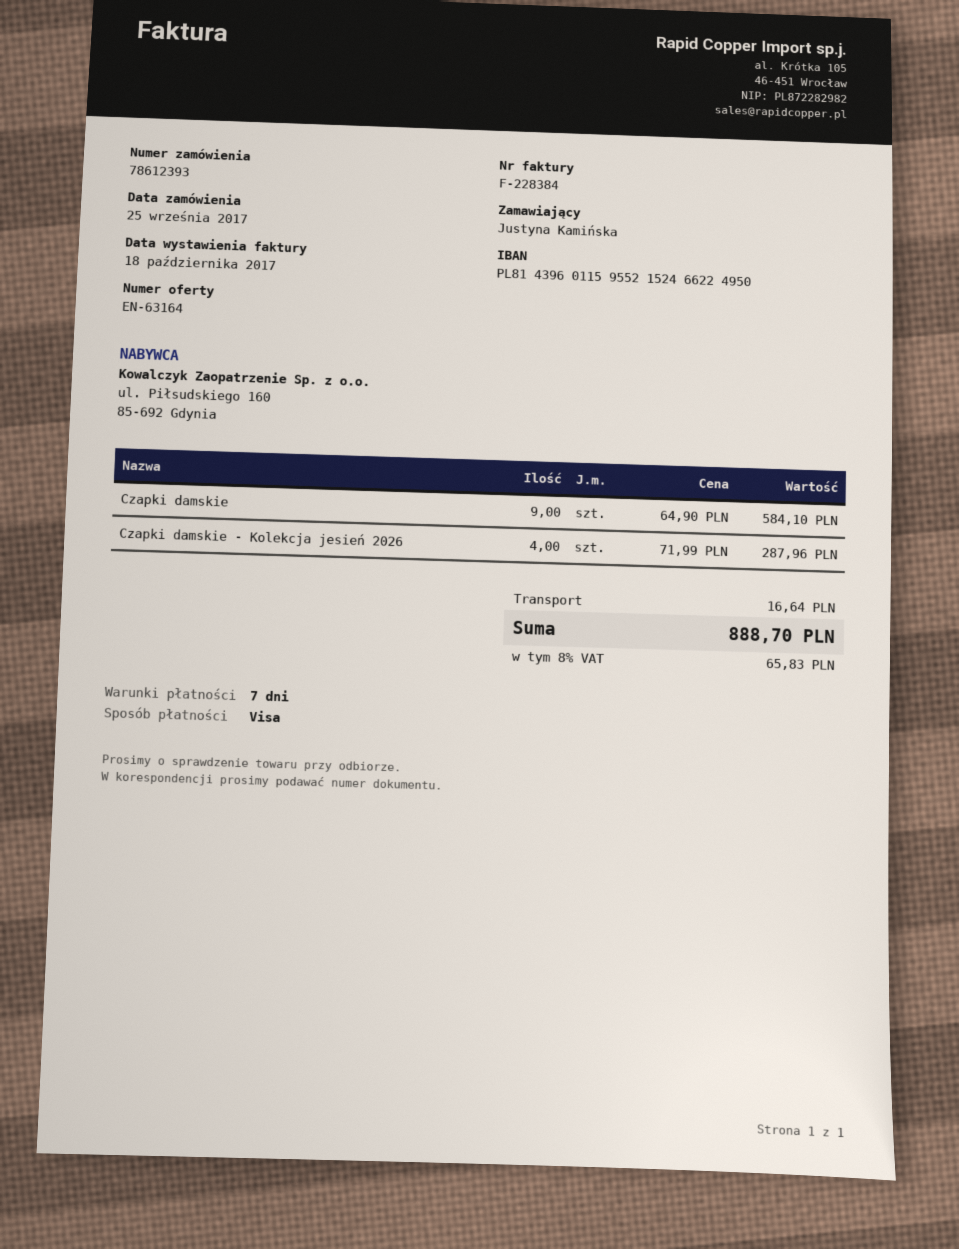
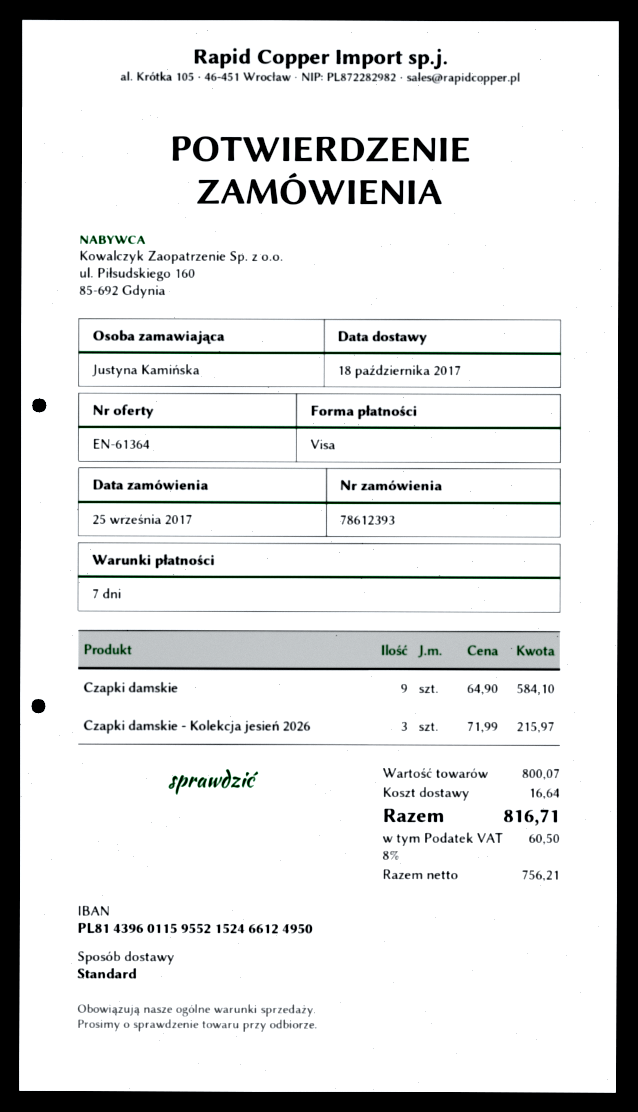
quote number: EN-63164 -> EN-61364
bank account: PL81439601159552152466224950 -> PL81439601159552152466124950
Czapki damskie - Kolekcja jesień 2026: 4 x 71.99 = 287.96 -> 3 x 71.99 = 215.97
tax: 8% = 65.83 -> 8% = 60.50
total: 888.70 -> 816.71

